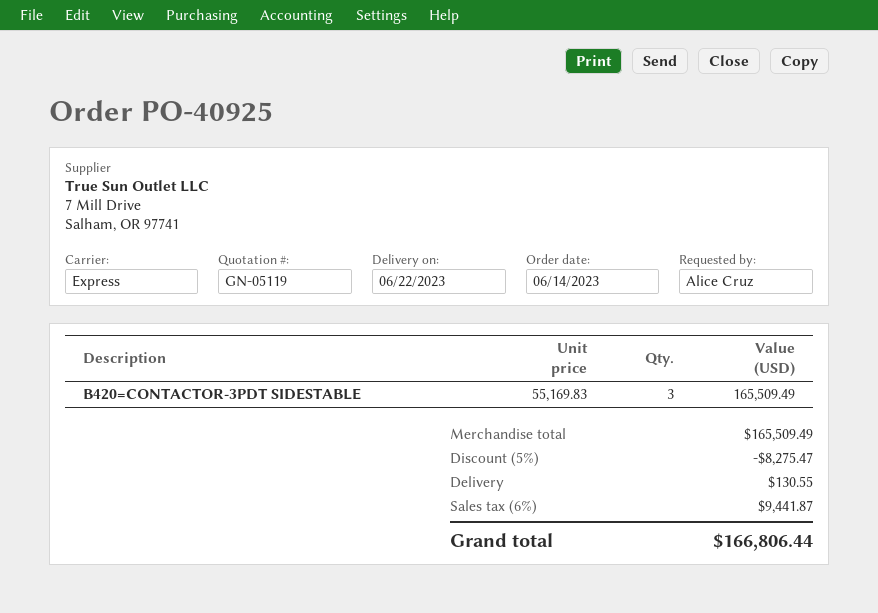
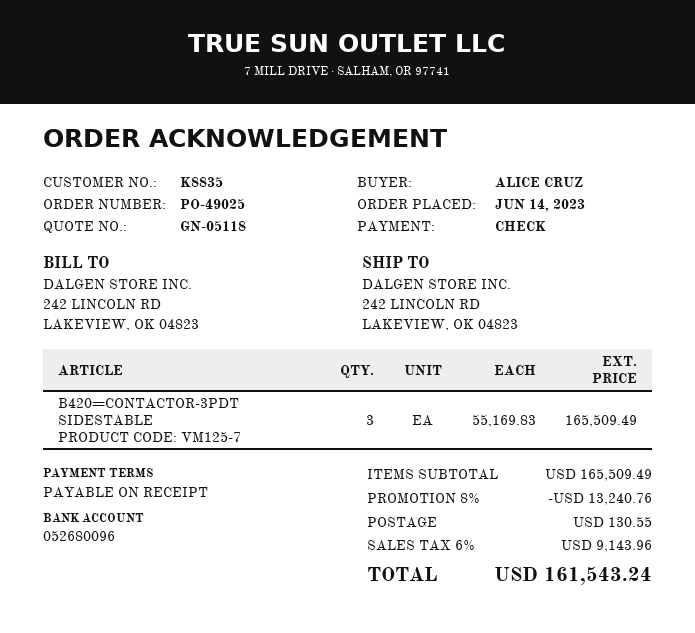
quote number: GN-05119 -> GN-05118
order number: PO-40925 -> PO-49025
discount: 5% = 8275.47 -> 8% = 13240.76
tax: 6% = 9441.87 -> 6% = 9143.96
total: 166806.44 -> 161543.24

